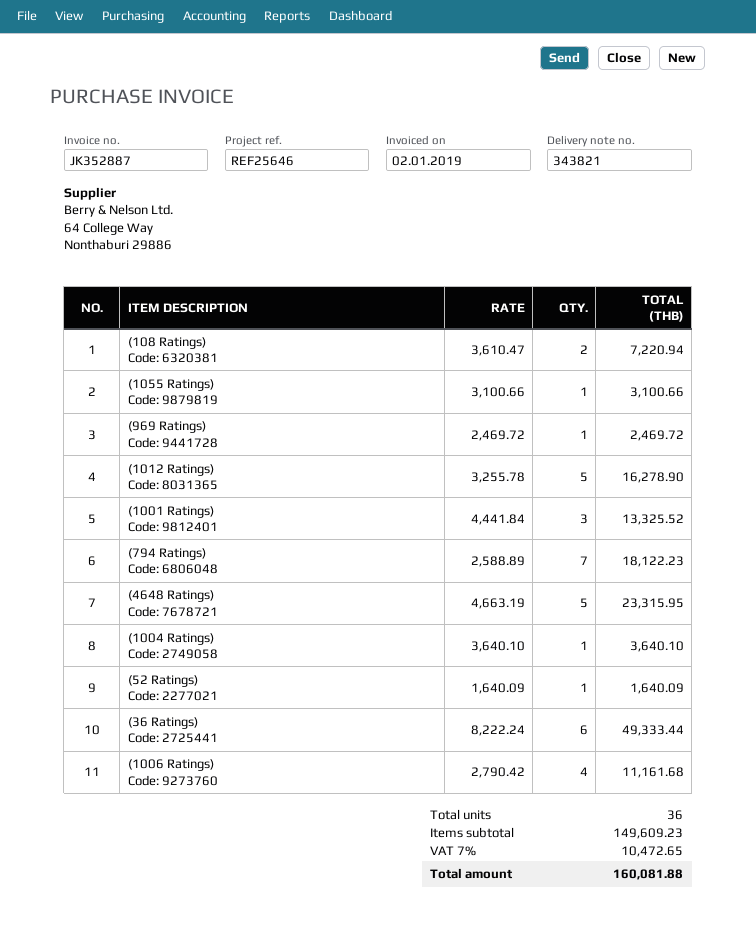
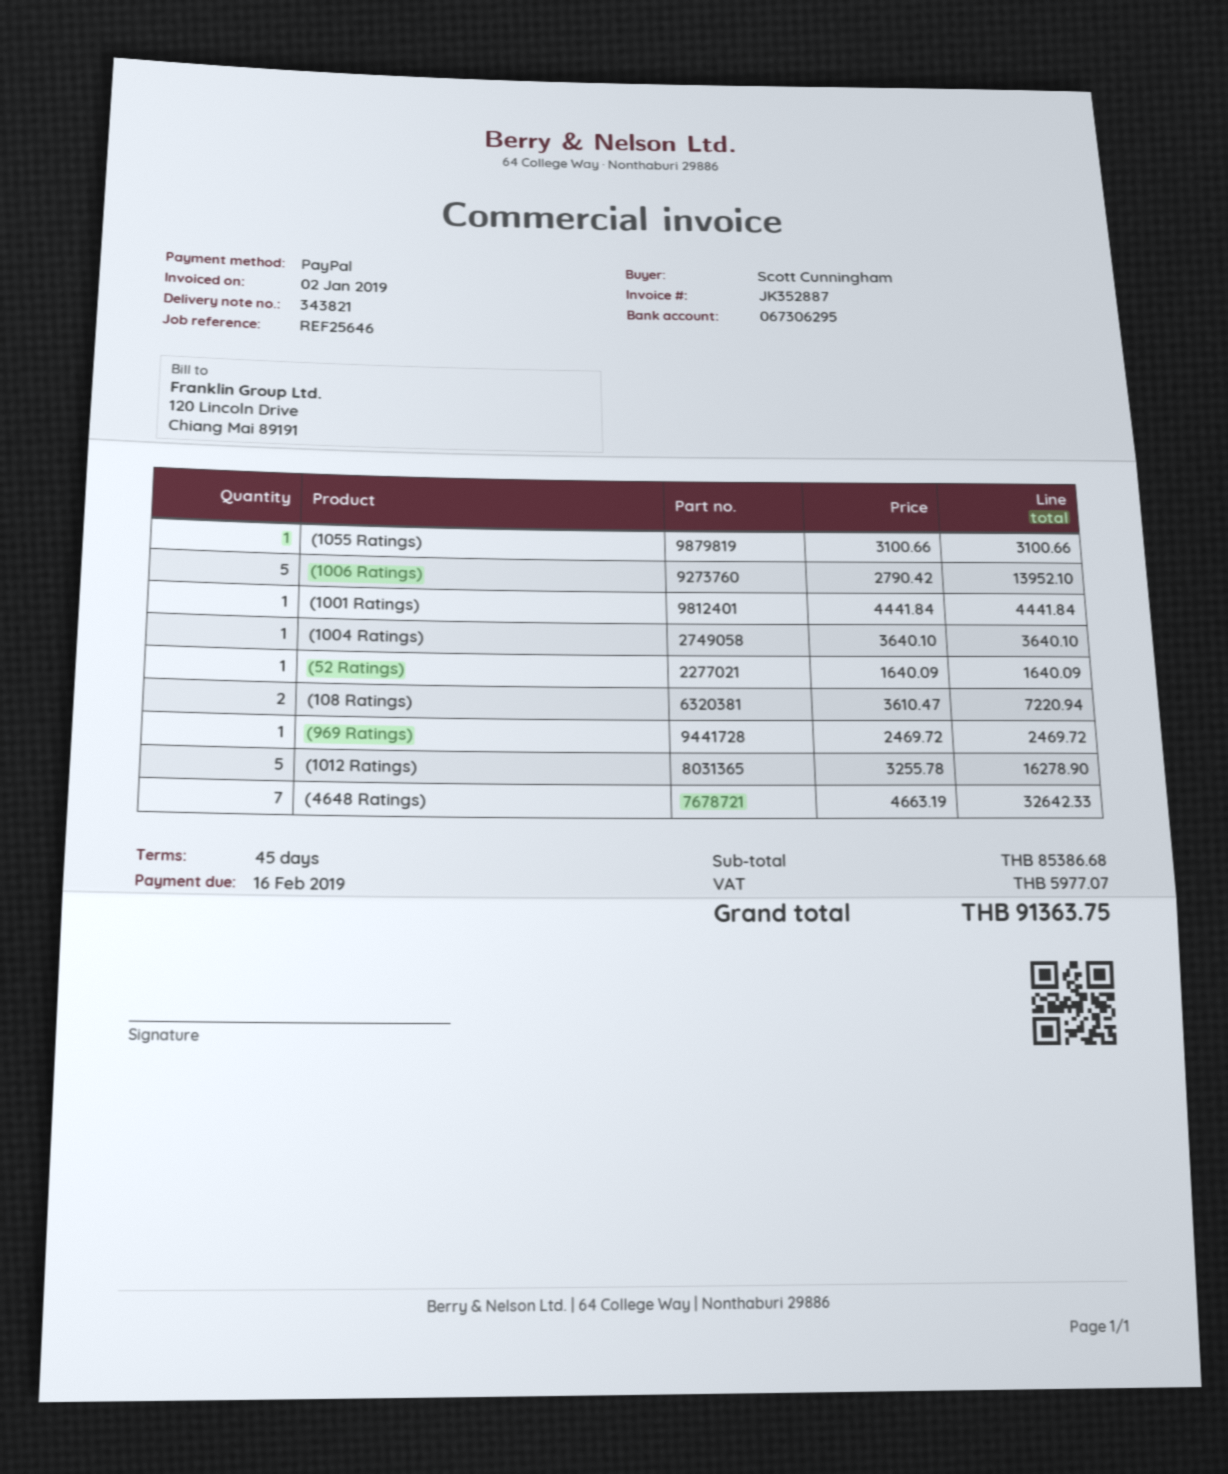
(1001 Ratings): 3 x 4441.84 = 13325.52 -> 1 x 4441.84 = 4441.84
(794 Ratings): 7 x 2588.89 = 18122.23 -> none
(4648 Ratings): 5 x 4663.19 = 23315.95 -> 7 x 4663.19 = 32642.33
(36 Ratings): 6 x 8222.24 = 49333.44 -> none
(1006 Ratings): 4 x 2790.42 = 11161.68 -> 5 x 2790.42 = 13952.10
subtotal: 149609.23 -> 85386.68
tax: 10472.65 -> 5977.07
total: 160081.88 -> 91363.75

